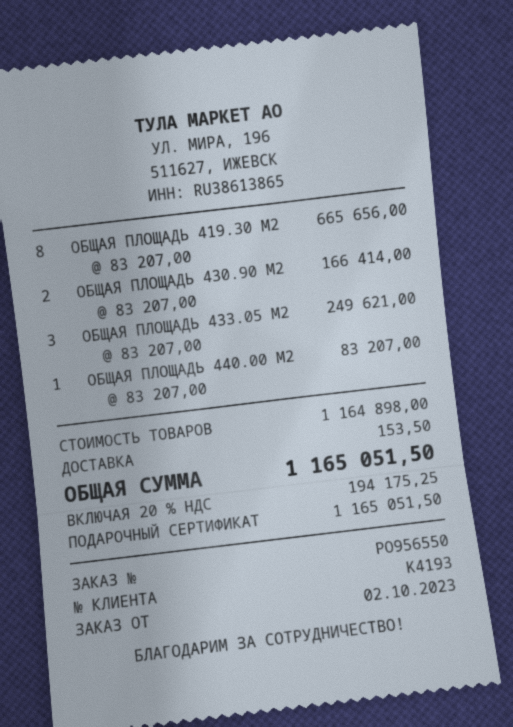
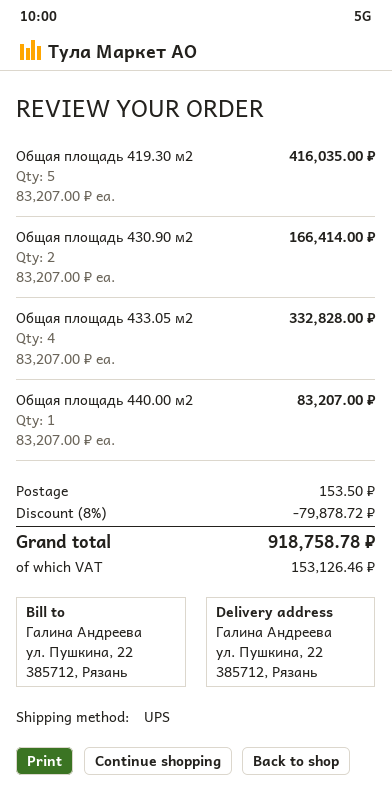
ОБЩАЯ ПЛОЩАДЬ 419.30 М2: 8 x 83207.00 = 665656.00 -> 5 x 83207.00 = 416035.00
ОБЩАЯ ПЛОЩАДЬ 433.05 М2: 3 x 83207.00 = 249621.00 -> 4 x 83207.00 = 332828.00
discount: none -> 8% = 79878.72
tax: 194175.25 -> 153126.46
total: 1165051.50 -> 918758.78

